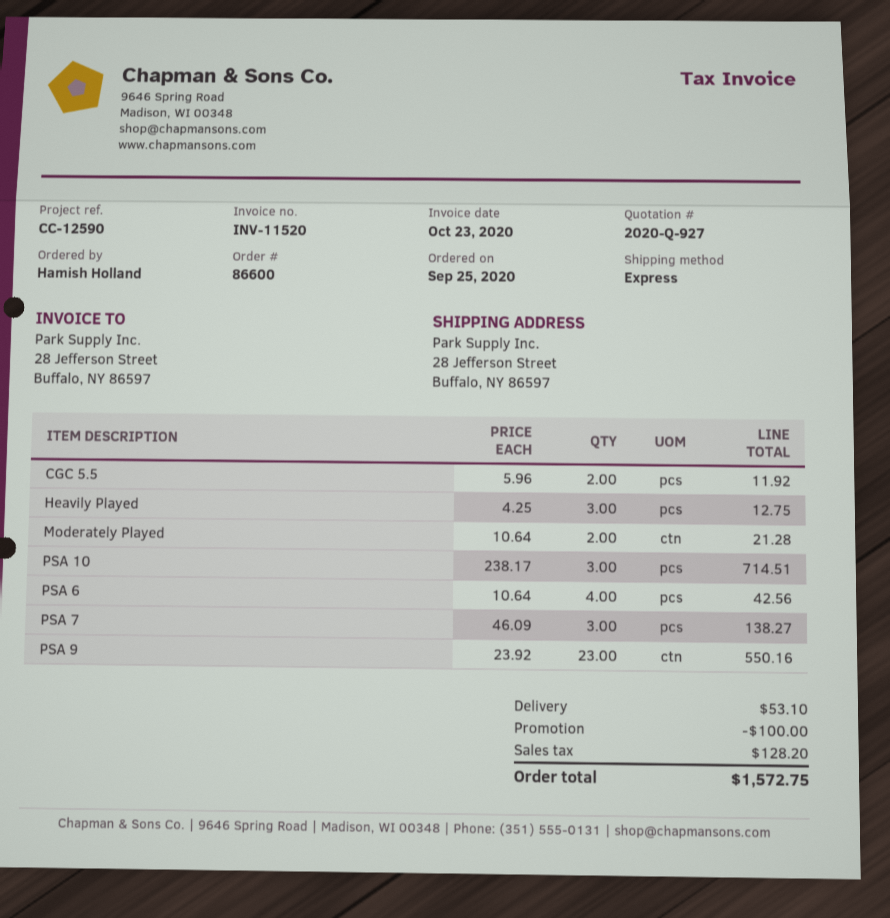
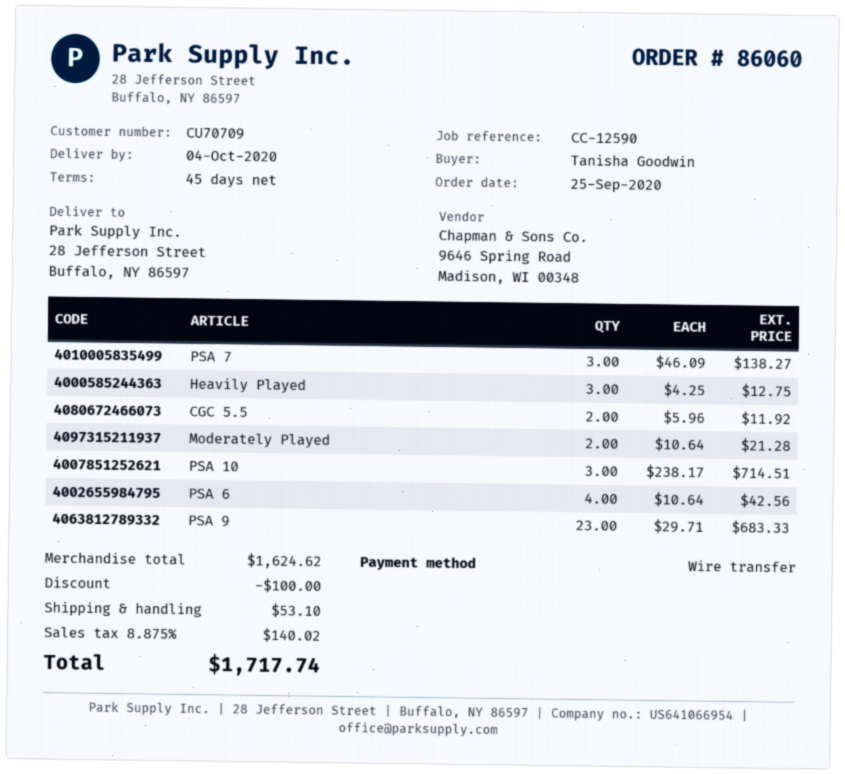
order number: 86600 -> 86060
ordered by: Hamish Holland -> Tanisha Goodwin
PSA 9: 23 x 23.92 = 550.16 -> 23 x 29.71 = 683.33
tax: 128.20 -> 140.02
total: 1572.75 -> 1717.74

